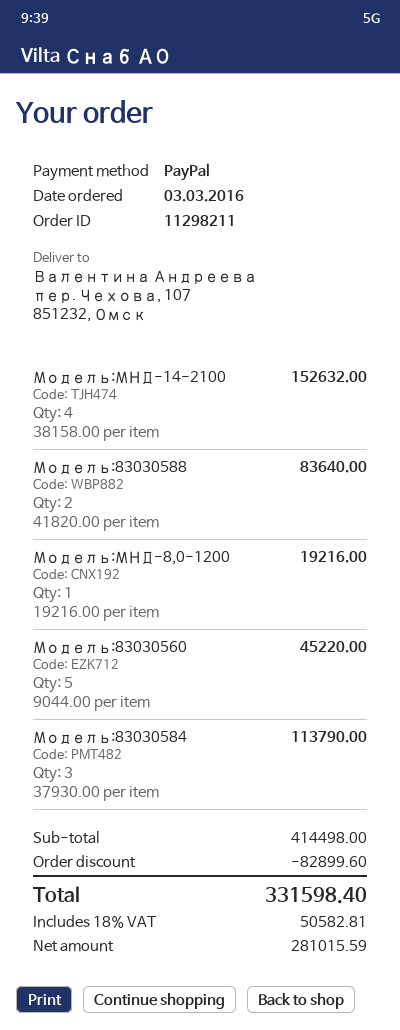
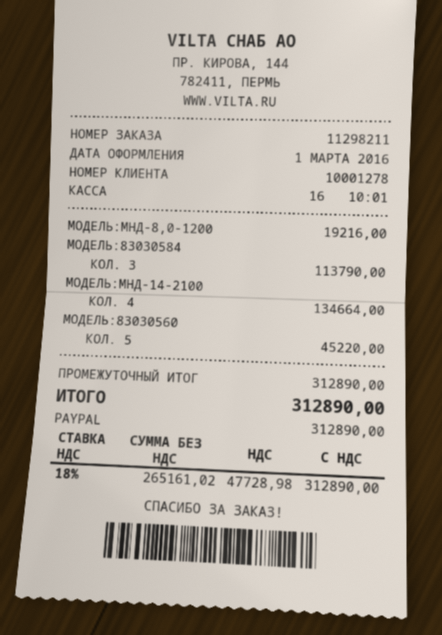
order date: 2016-03-03 -> 2016-03-01
Модель:МНД-14-2100: 4 for 152632.00 -> 4 for 134664.00
Модель:83030588: 2 for 83640.00 -> none
subtotal: 414498.00 -> 312890.00
discount: 82899.60 -> none
net: 281015.59 -> 265161.02
tax: 18% = 50582.81 -> 18% = 47728.98
total: 331598.40 -> 312890.00

